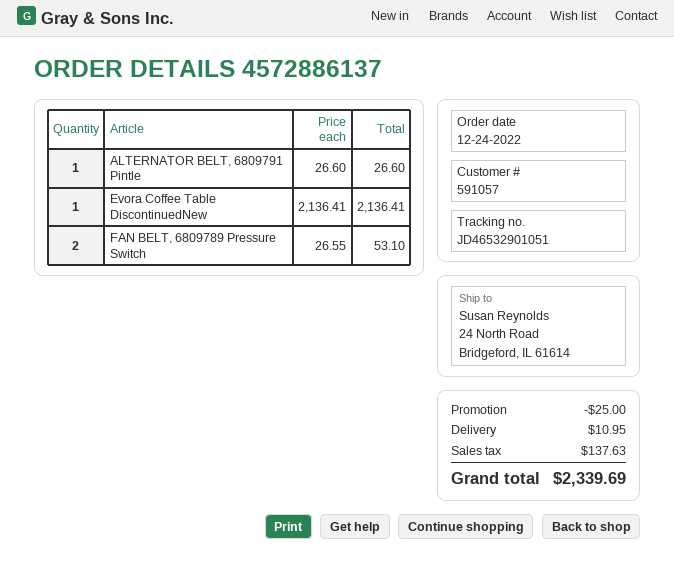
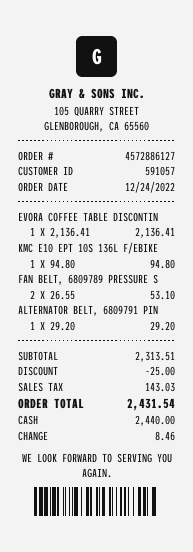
order number: 4572886137 -> 4572886127
ALTERNATOR BELT, 6809791 Pintle: 1 x 26.60 = 26.60 -> 1 x 29.20 = 29.20
KMC E10 EPT 10S 136L F/EBIKE: none -> 1 x 94.80 = 94.80
shipping: 10.95 -> none
tax: 137.63 -> 143.03
total: 2339.69 -> 2431.54

